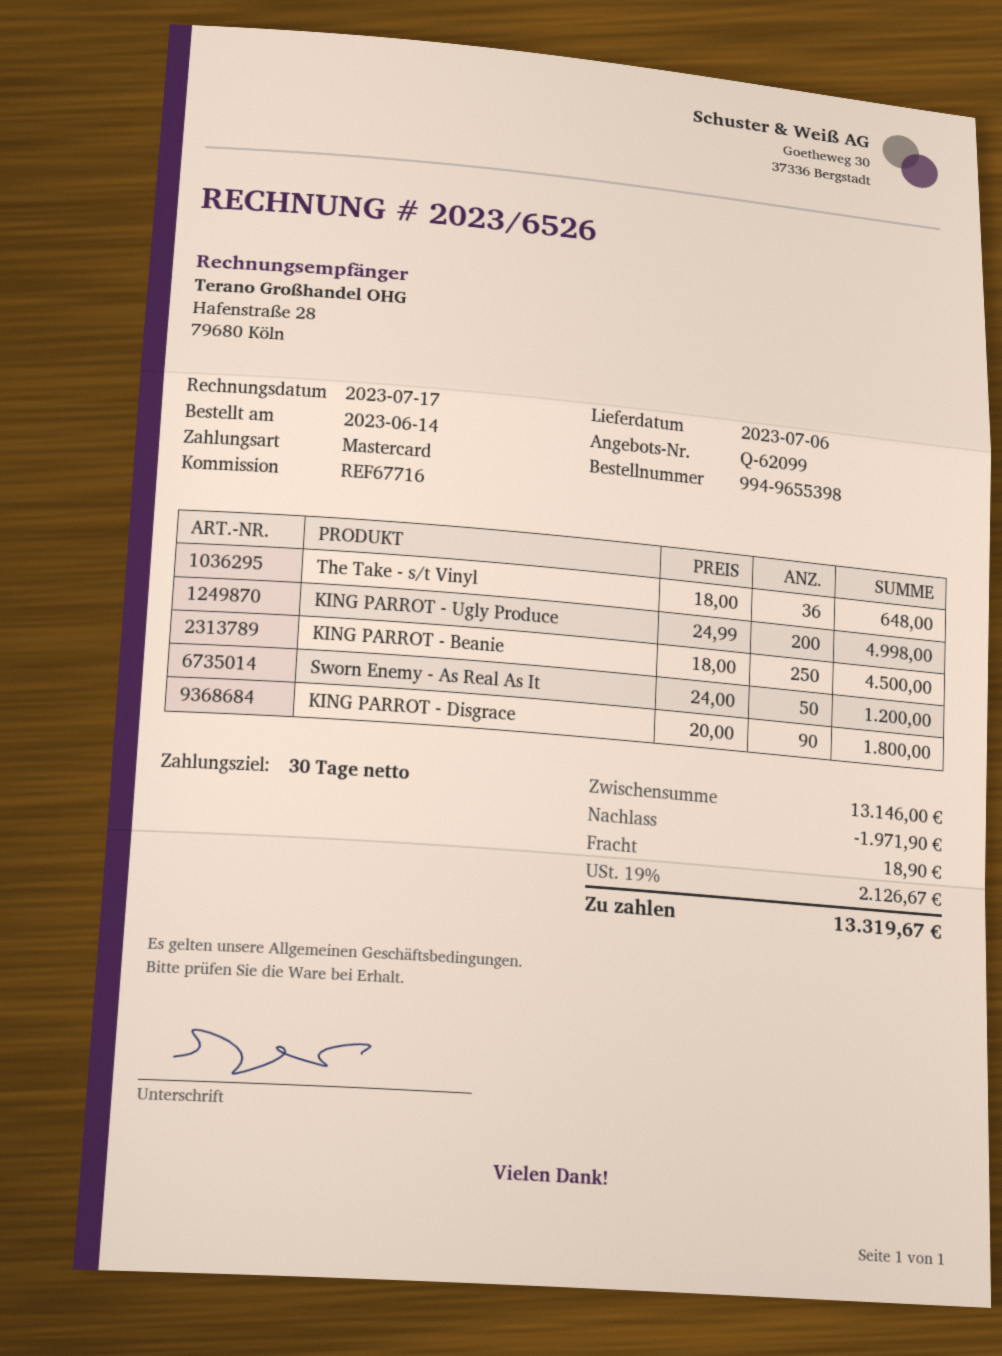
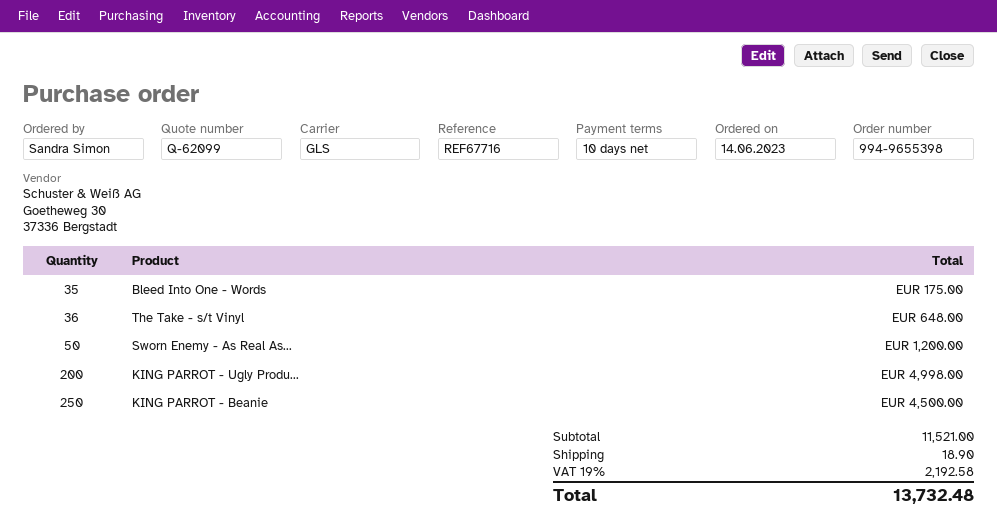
payment terms: 30 days -> 10 days
KING PARROT - Disgrace: 90 for 1800.00 -> none
Bleed Into One - Words: none -> 35 for 175.00
subtotal: 13146.00 -> 11521.00
discount: 1971.90 -> none
tax: 19% = 2126.67 -> 19% = 2192.58
total: 13319.67 -> 13732.48

